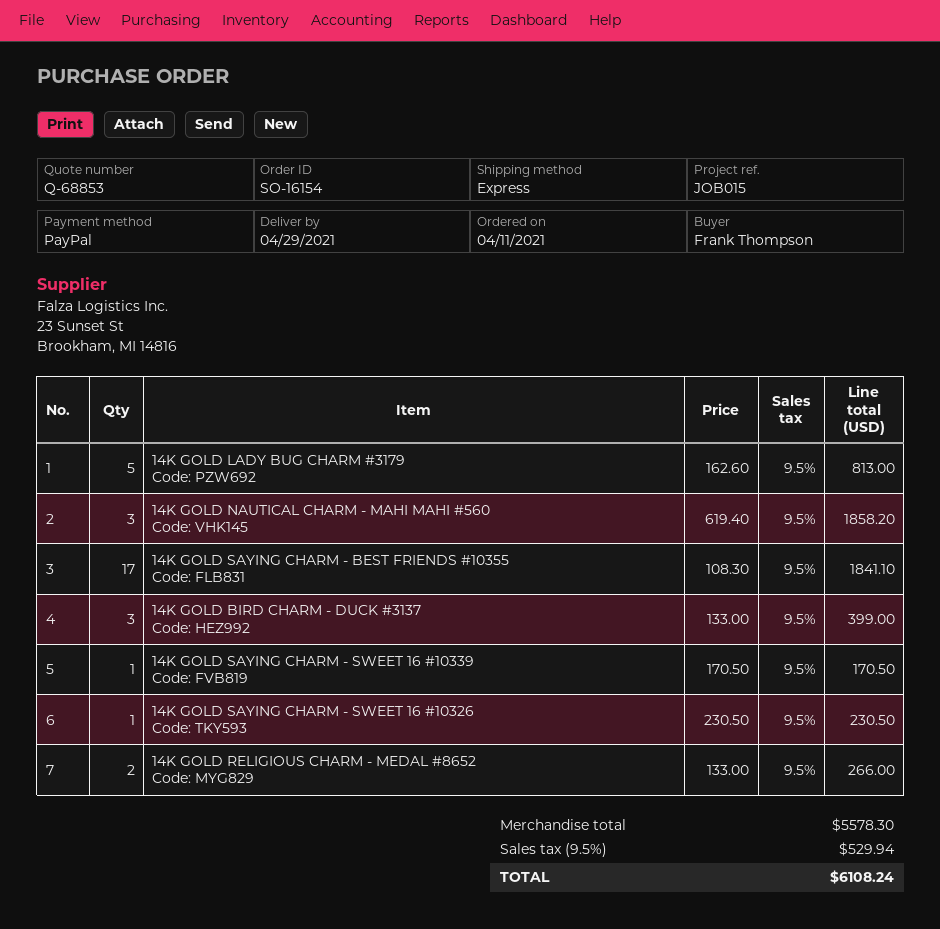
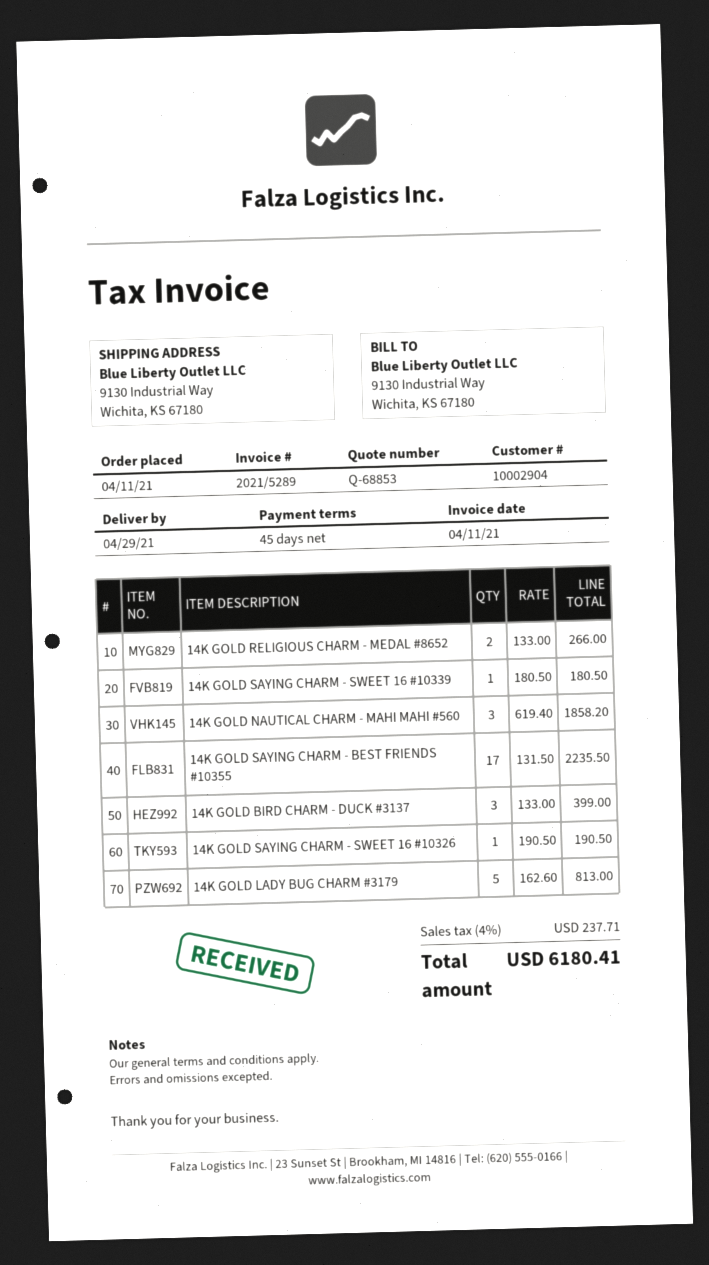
14K GOLD SAYING CHARM - BEST FRIENDS #10355: 17 x 108.30 = 1841.10 -> 17 x 131.50 = 2235.50
14K GOLD SAYING CHARM - SWEET 16 #10339: 1 x 170.50 = 170.50 -> 1 x 180.50 = 180.50
14K GOLD SAYING CHARM - SWEET 16 #10326: 1 x 230.50 = 230.50 -> 1 x 190.50 = 190.50
tax: 9.5% = 529.94 -> 4% = 237.71
total: 6108.24 -> 6180.41

